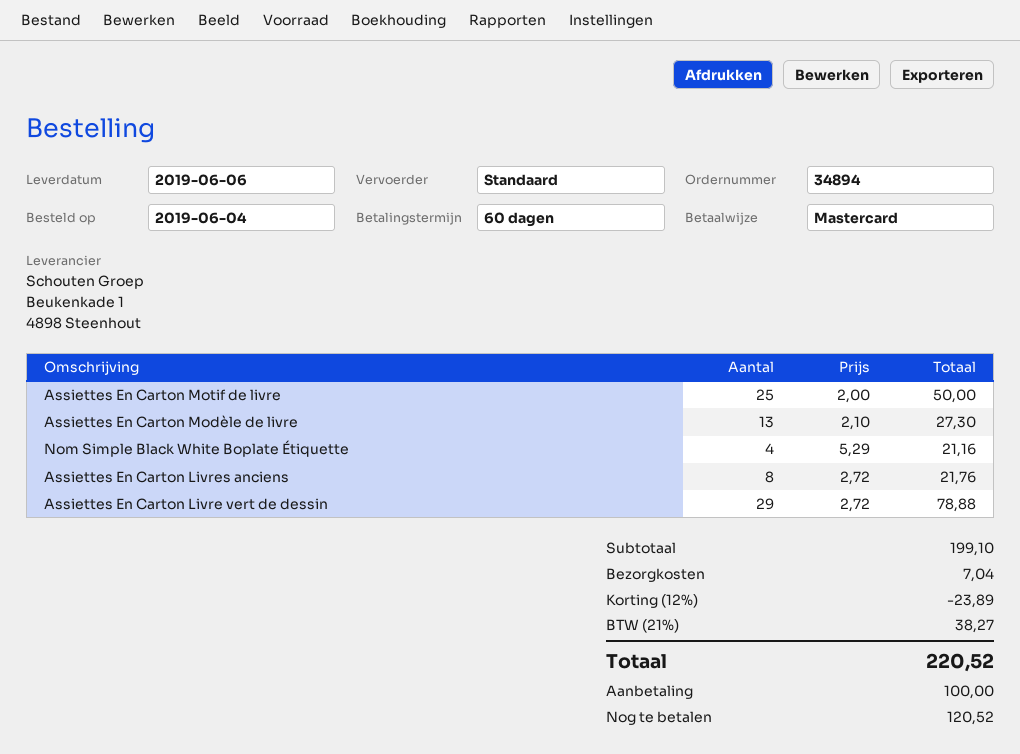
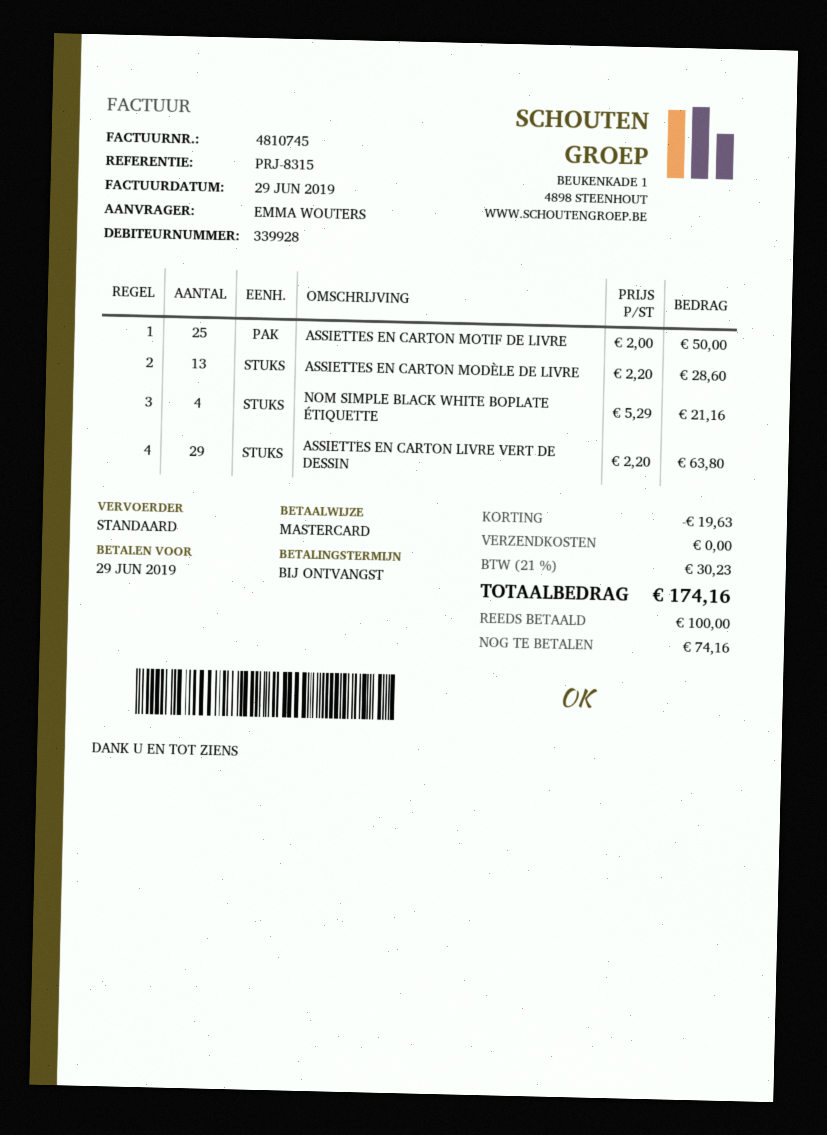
payment terms: 60 days -> on receipt
Assiettes En Carton Modèle de livre: 13 x 2.10 = 27.30 -> 13 x 2.20 = 28.60
Assiettes En Carton Livres anciens: 8 x 2.72 = 21.76 -> none
Assiettes En Carton Livre vert de dessin: 29 x 2.72 = 78.88 -> 29 x 2.20 = 63.80
discount: 23.89 -> 19.63
shipping: 7.04 -> 0.00
tax: 21% = 38.27 -> 21% = 30.23
total: 220.52 -> 174.16
balance: 120.52 -> 74.16

